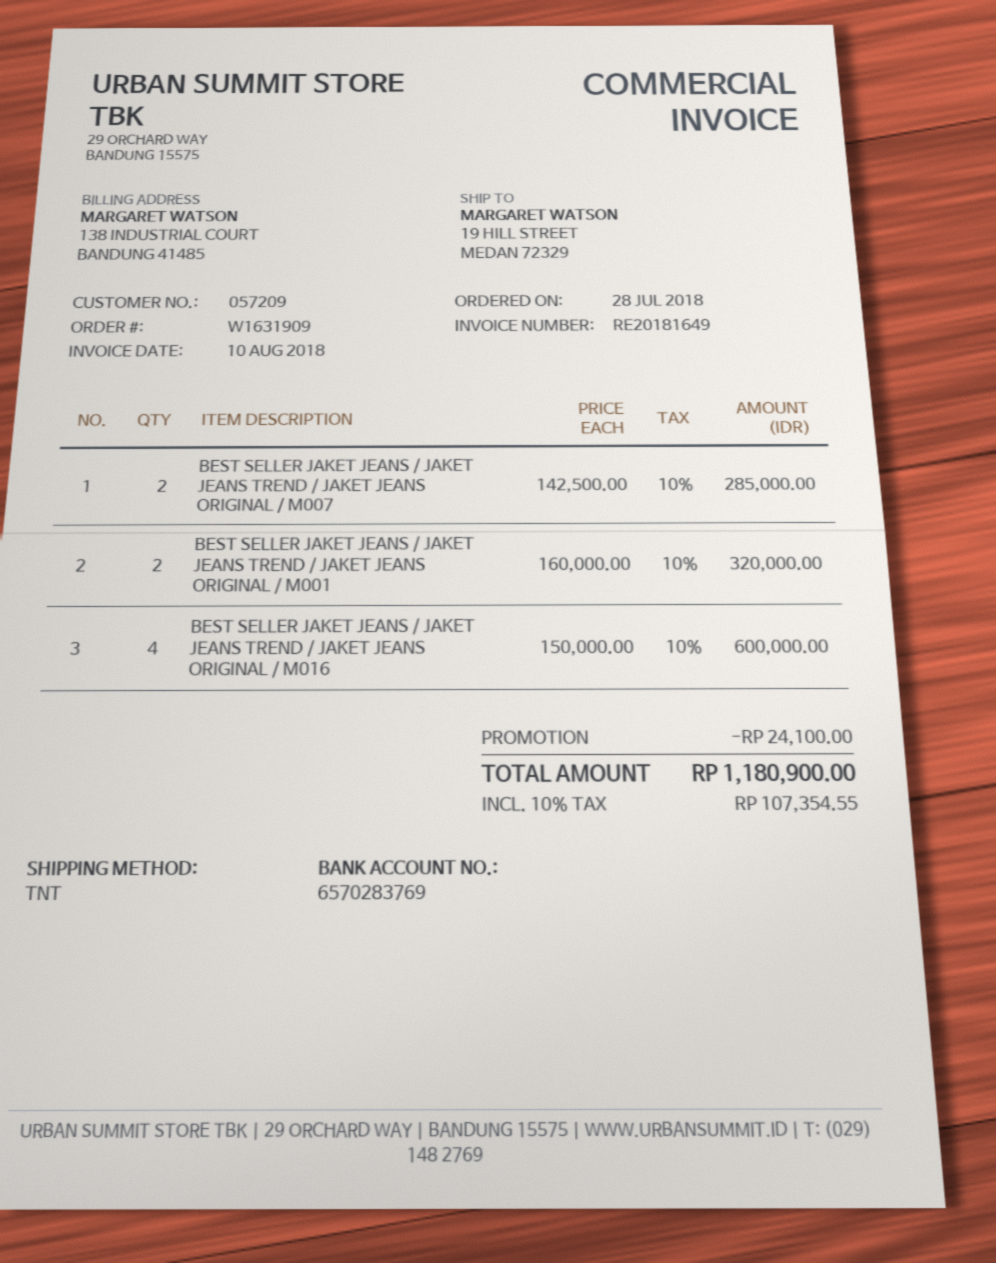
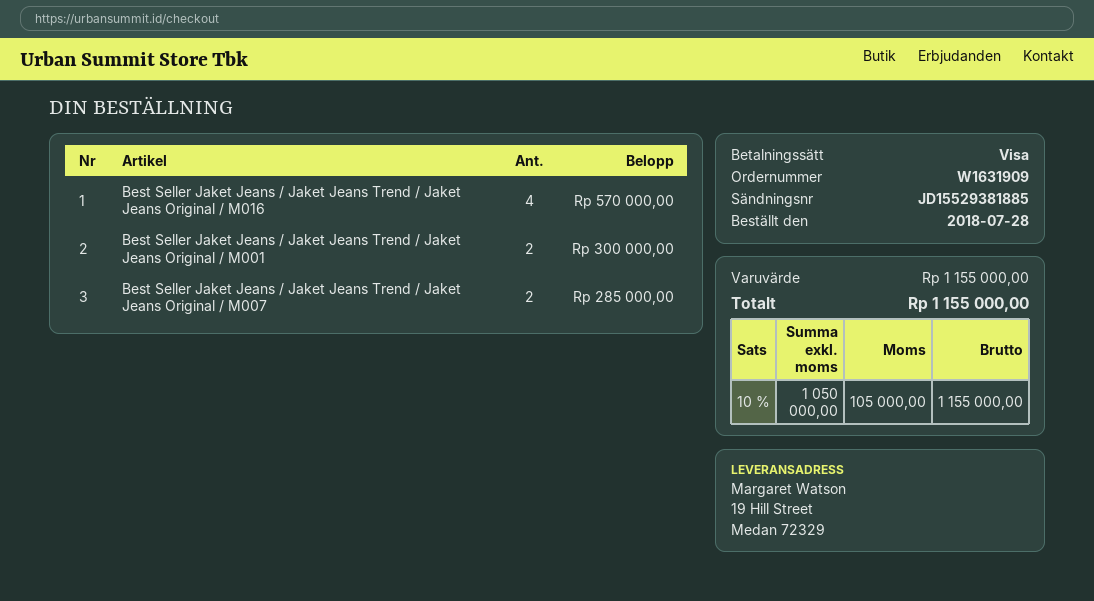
BEST SELLER JAKET JEANS / JAKET JEANS TREND / JAKET JEANS ORIGINAL / M001: 2 for 320000.00 -> 2 for 300000.00
BEST SELLER JAKET JEANS / JAKET JEANS TREND / JAKET JEANS ORIGINAL / M016: 4 for 600000.00 -> 4 for 570000.00
discount: 24100.00 -> none
tax: 10% = 107354.55 -> 10% = 105000.00
total: 1180900.00 -> 1155000.00

